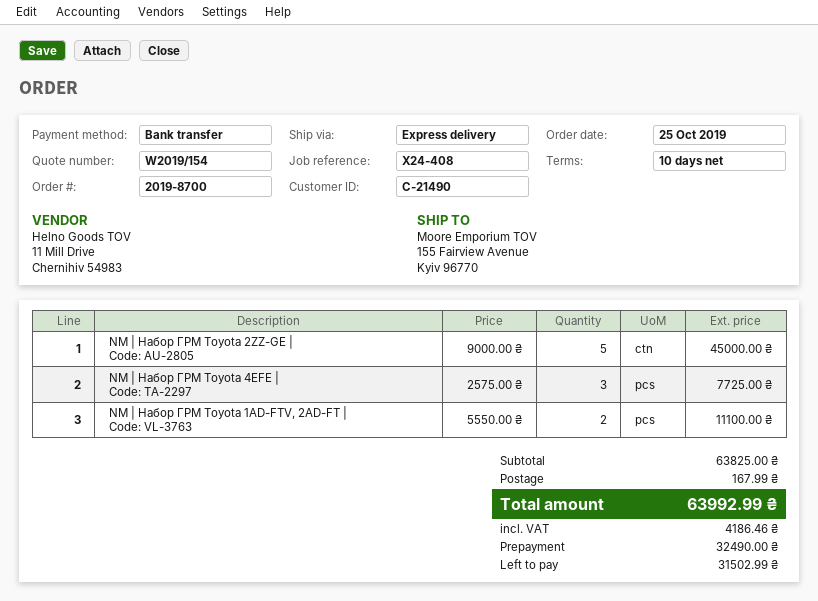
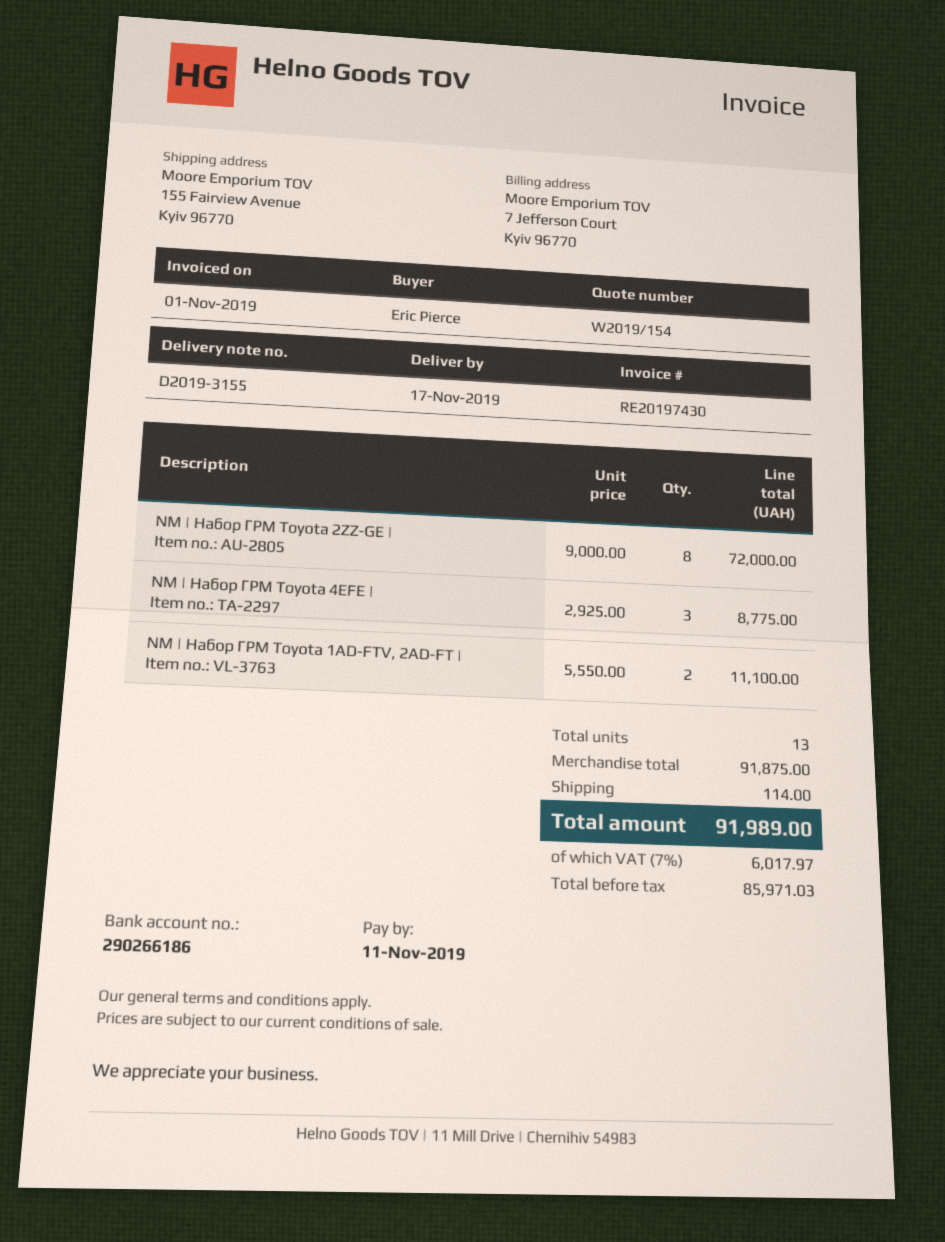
NM | Набор ГРМ Toyota 2ZZ-GE |: 5 x 9000.00 = 45000.00 -> 8 x 9000.00 = 72000.00
NM | Набор ГРМ Toyota 4EFE |: 3 x 2575.00 = 7725.00 -> 3 x 2925.00 = 8775.00
subtotal: 63825.00 -> 91875.00
shipping: 167.99 -> 114.00
tax: 4186.46 -> 6017.97
total: 63992.99 -> 91989.00

